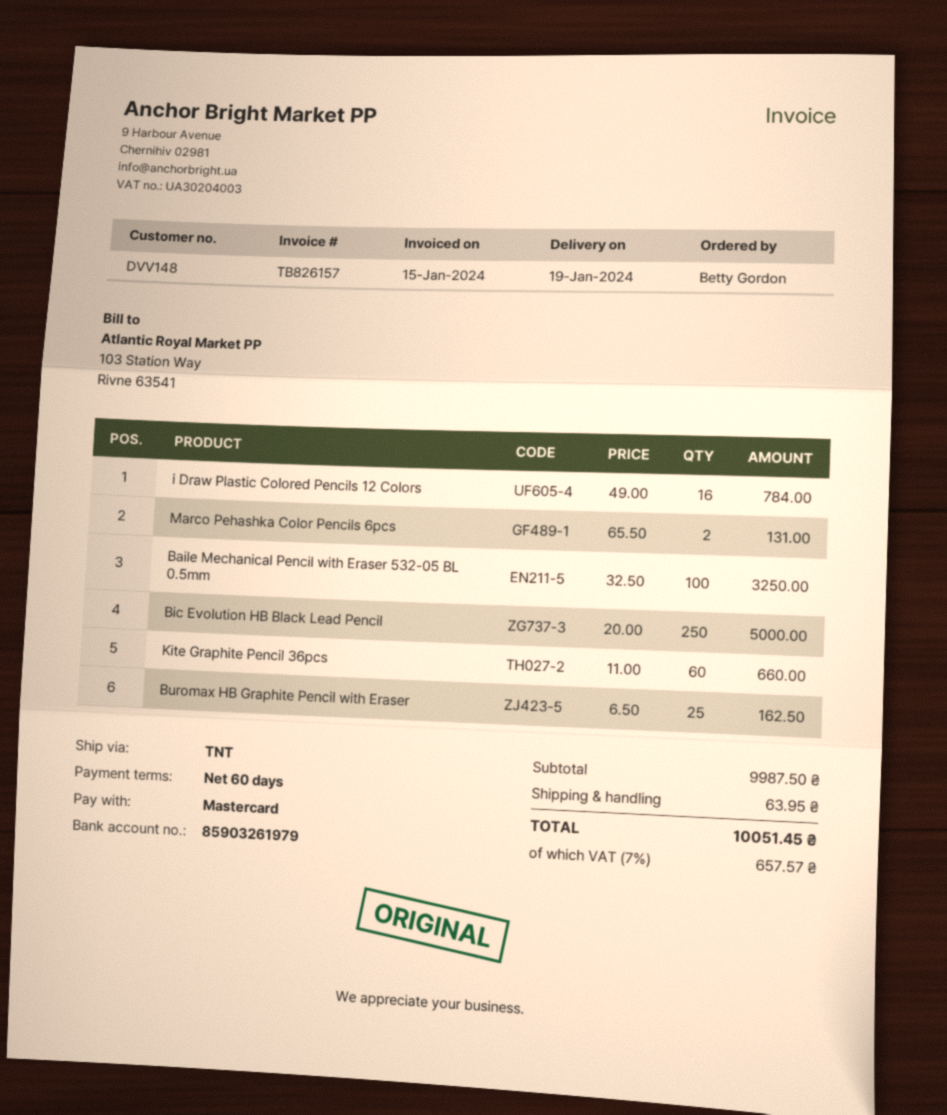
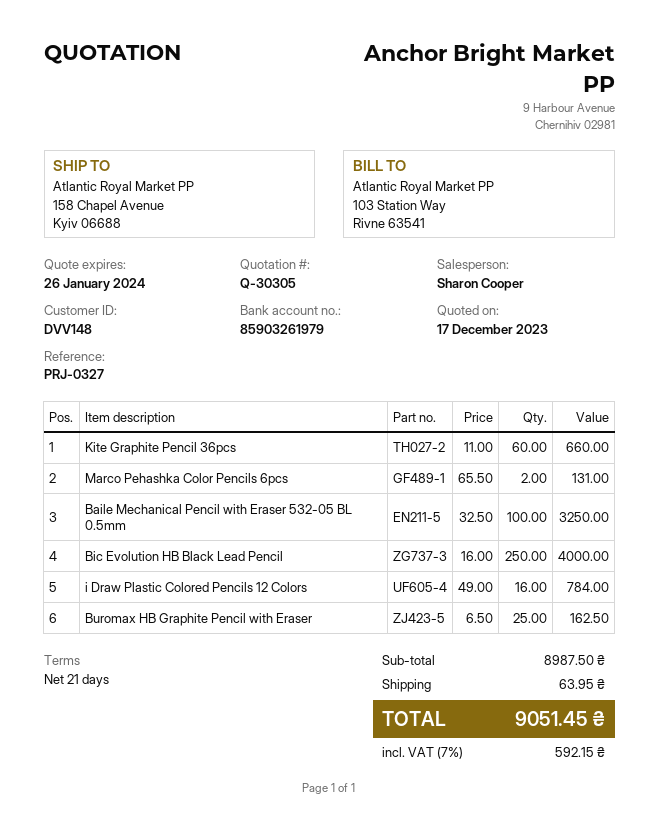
payment terms: 60 days -> 21 days
Bic Evolution HB Black Lead Pencil: 250 x 20.00 = 5000.00 -> 250 x 16.00 = 4000.00
subtotal: 9987.50 -> 8987.50
tax: 7% = 657.57 -> 7% = 592.15
total: 10051.45 -> 9051.45

